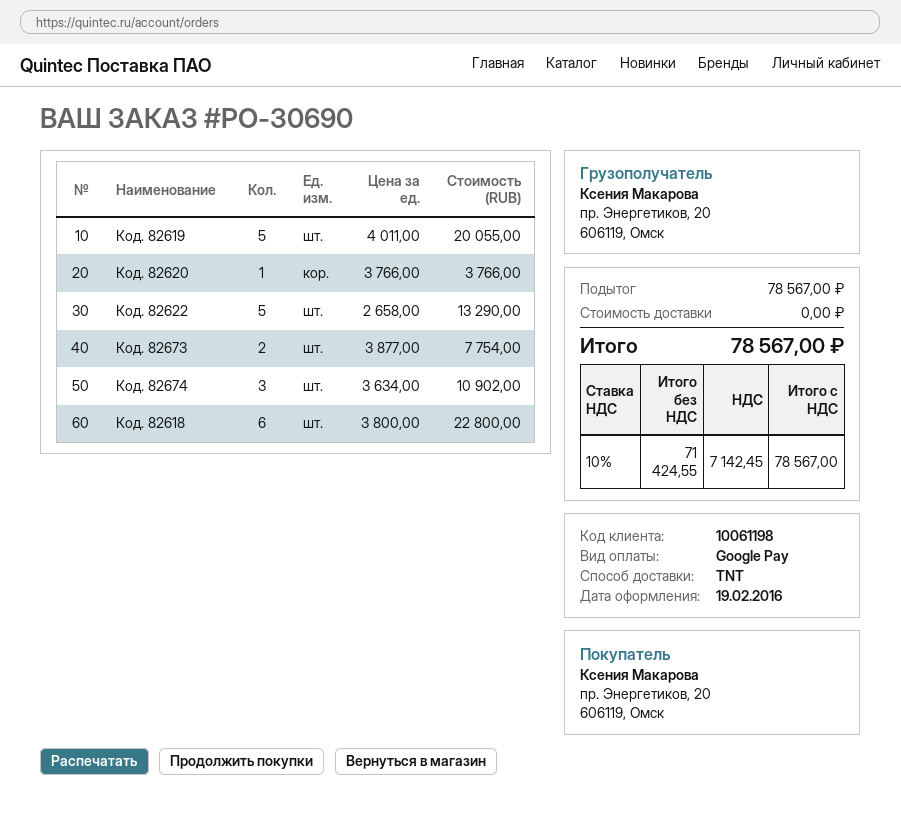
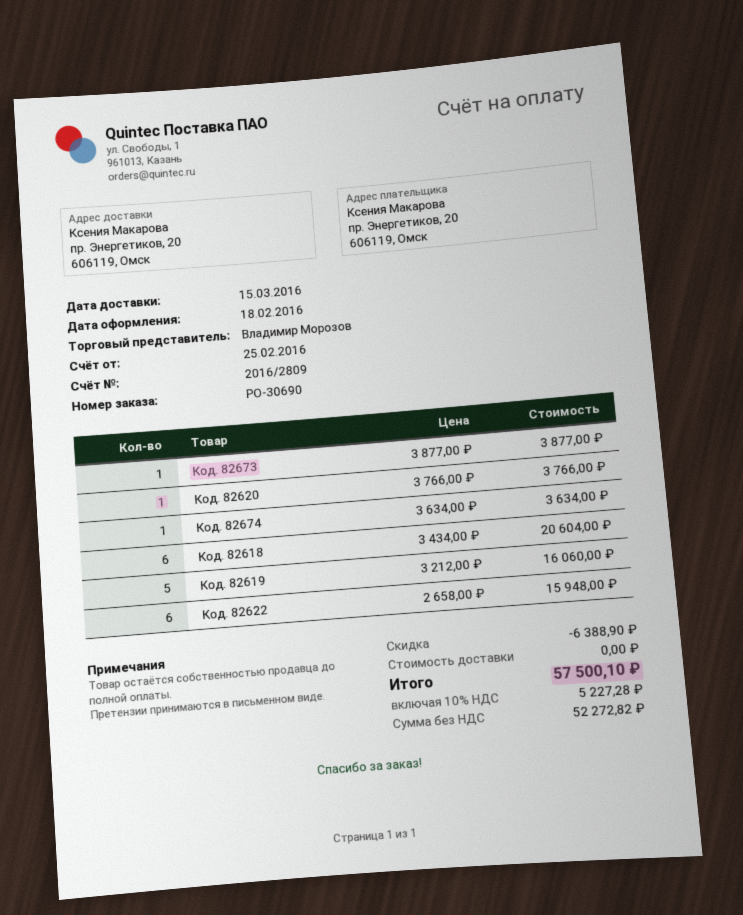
order date: 2016-02-19 -> 2016-02-18
Код. 82619: 5 x 4011.00 = 20055.00 -> 5 x 3212.00 = 16060.00
Код. 82622: 5 x 2658.00 = 13290.00 -> 6 x 2658.00 = 15948.00
Код. 82673: 2 x 3877.00 = 7754.00 -> 1 x 3877.00 = 3877.00
Код. 82674: 3 x 3634.00 = 10902.00 -> 1 x 3634.00 = 3634.00
Код. 82618: 6 x 3800.00 = 22800.00 -> 6 x 3434.00 = 20604.00
discount: none -> 6388.90
net: 71424.55 -> 52272.82
tax: 10% = 7142.45 -> 10% = 5227.28
total: 78567.00 -> 57500.10

